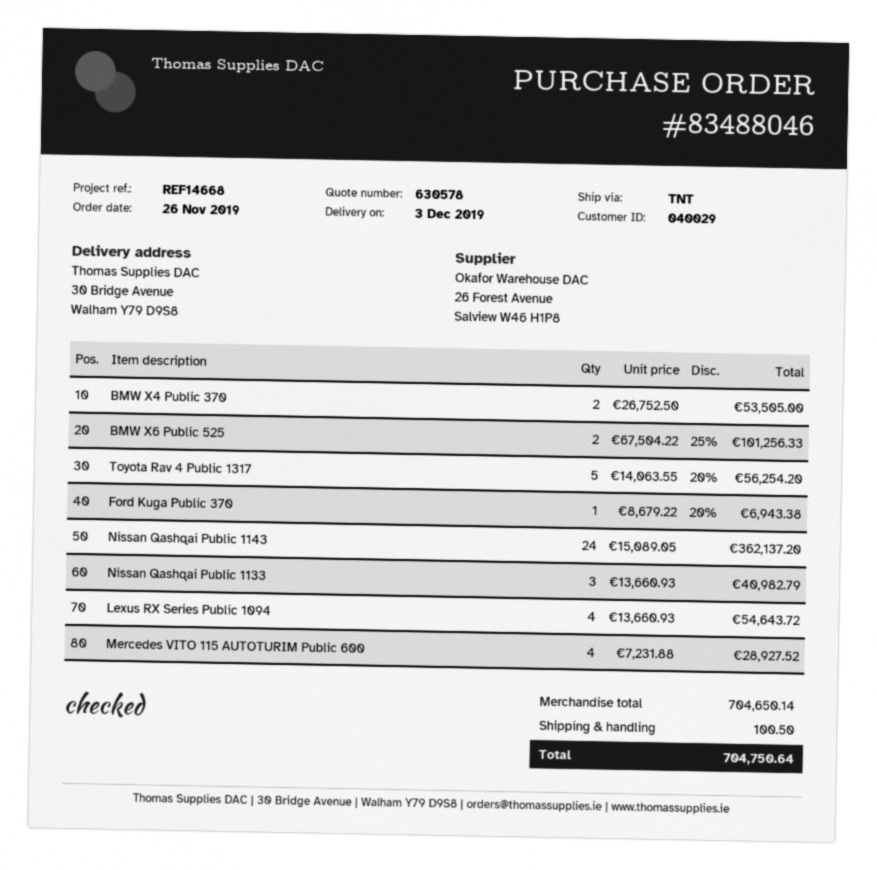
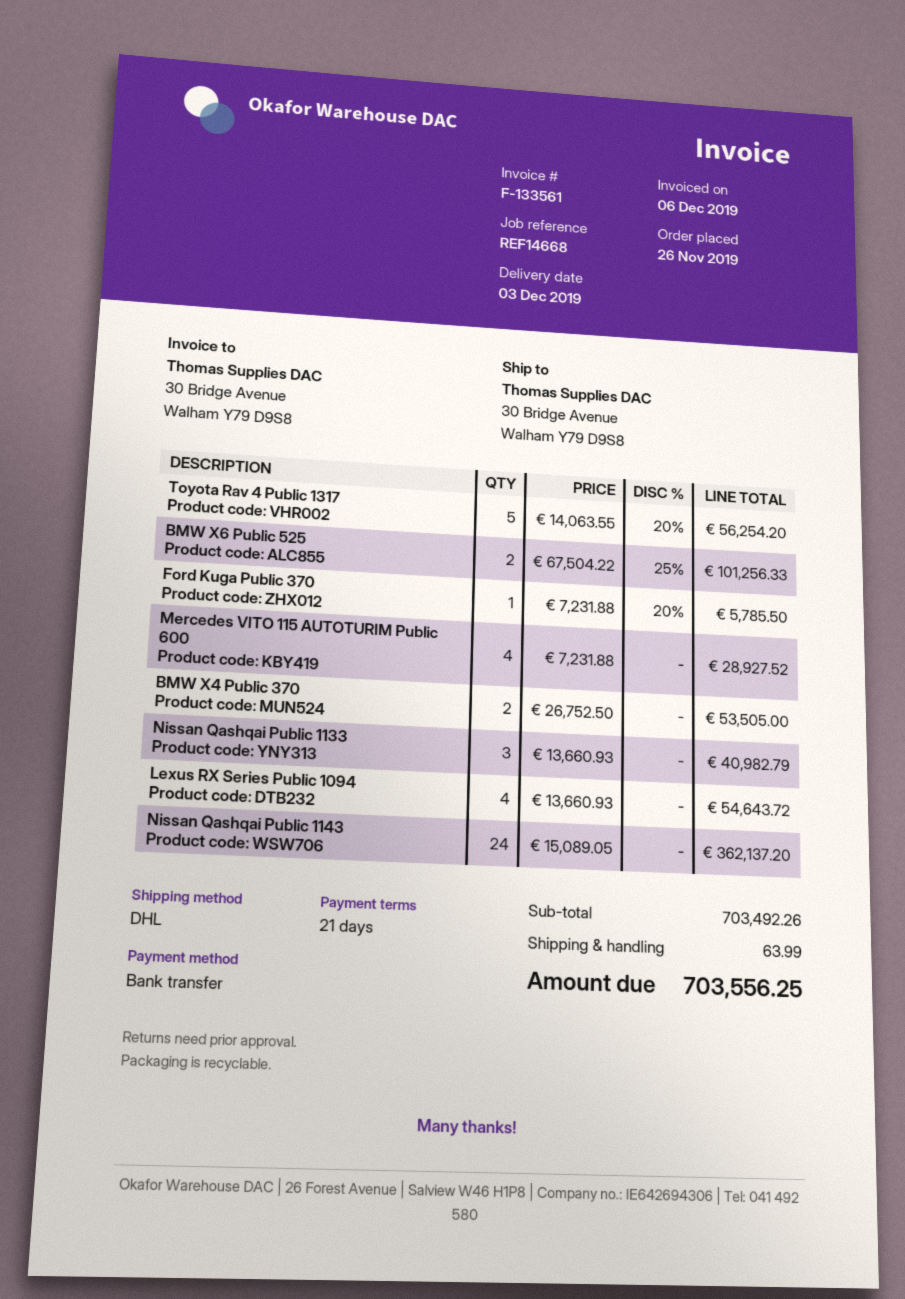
shipping method: TNT -> DHL
Ford Kuga Public 370: 1 x 8679.22 - 20% = 6943.38 -> 1 x 7231.88 - 20% = 5785.50
subtotal: 704650.14 -> 703492.26
shipping: 100.50 -> 63.99
total: 704750.64 -> 703556.25

